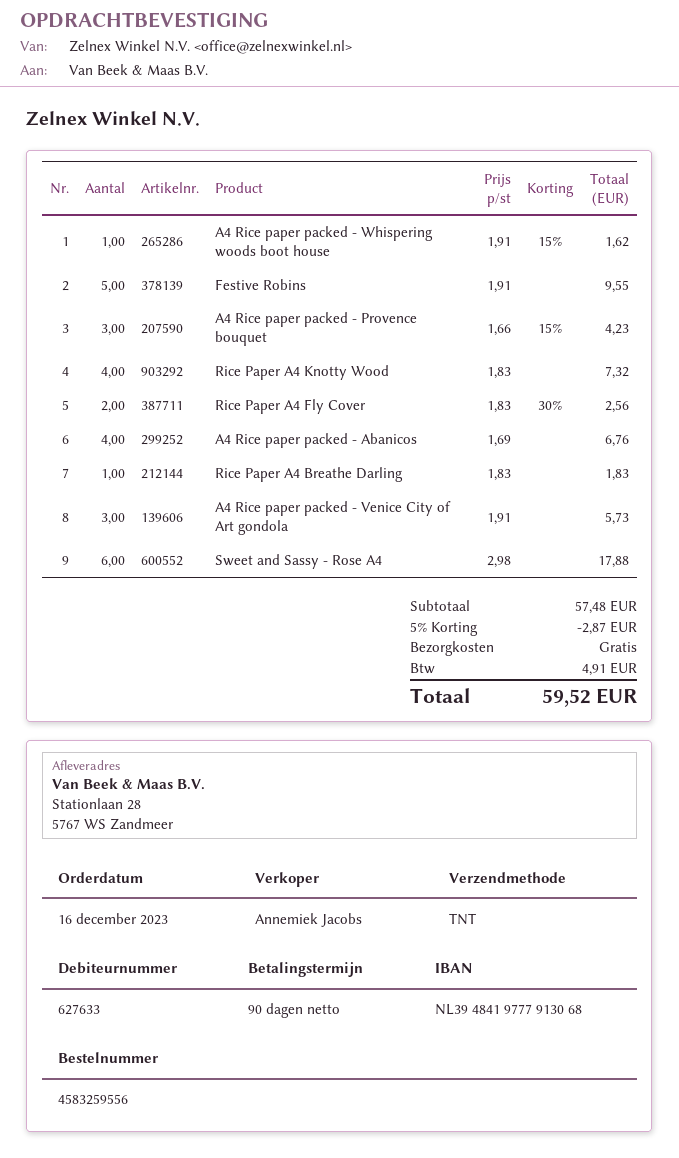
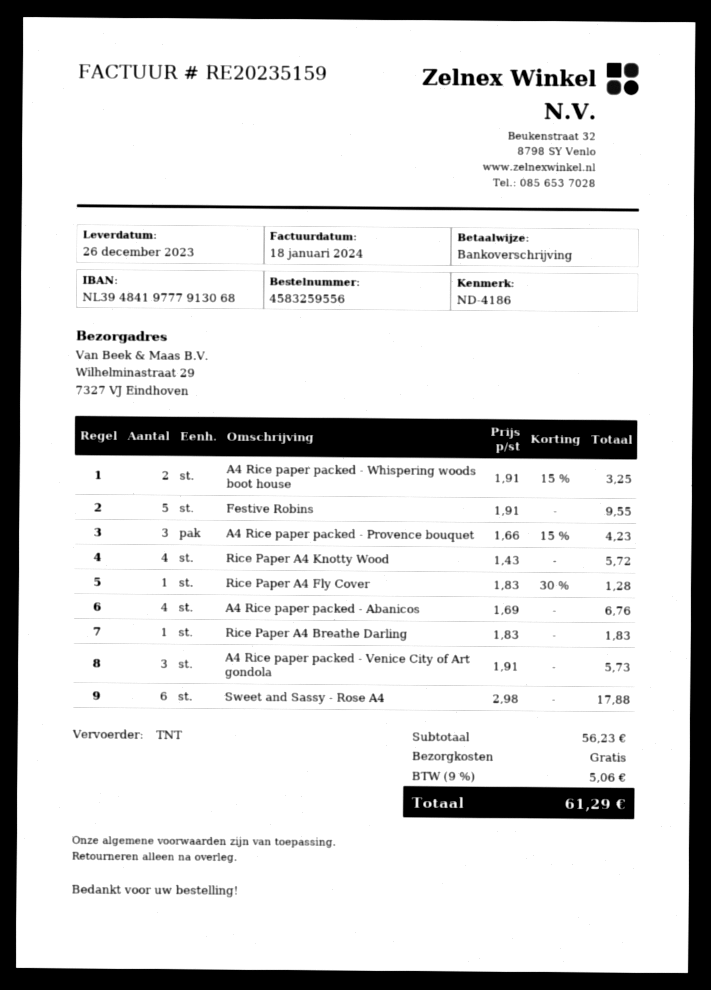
ship to: Stationlaan 28, 5767 WS Zandmeer -> Wilhelminastraat 29, 7327 VJ Eindhoven
A4 Rice paper packed - Whispering woods boot house: 1 x 1.91 - 15% = 1.62 -> 2 x 1.91 - 15% = 3.25
Rice Paper A4 Knotty Wood: 4 x 1.83 = 7.32 -> 4 x 1.43 = 5.72
Rice Paper A4 Fly Cover: 2 x 1.83 - 30% = 2.56 -> 1 x 1.83 - 30% = 1.28
subtotal: 57.48 -> 56.23
discount: 5% = 2.87 -> none
tax: 4.91 -> 5.06
total: 59.52 -> 61.29

